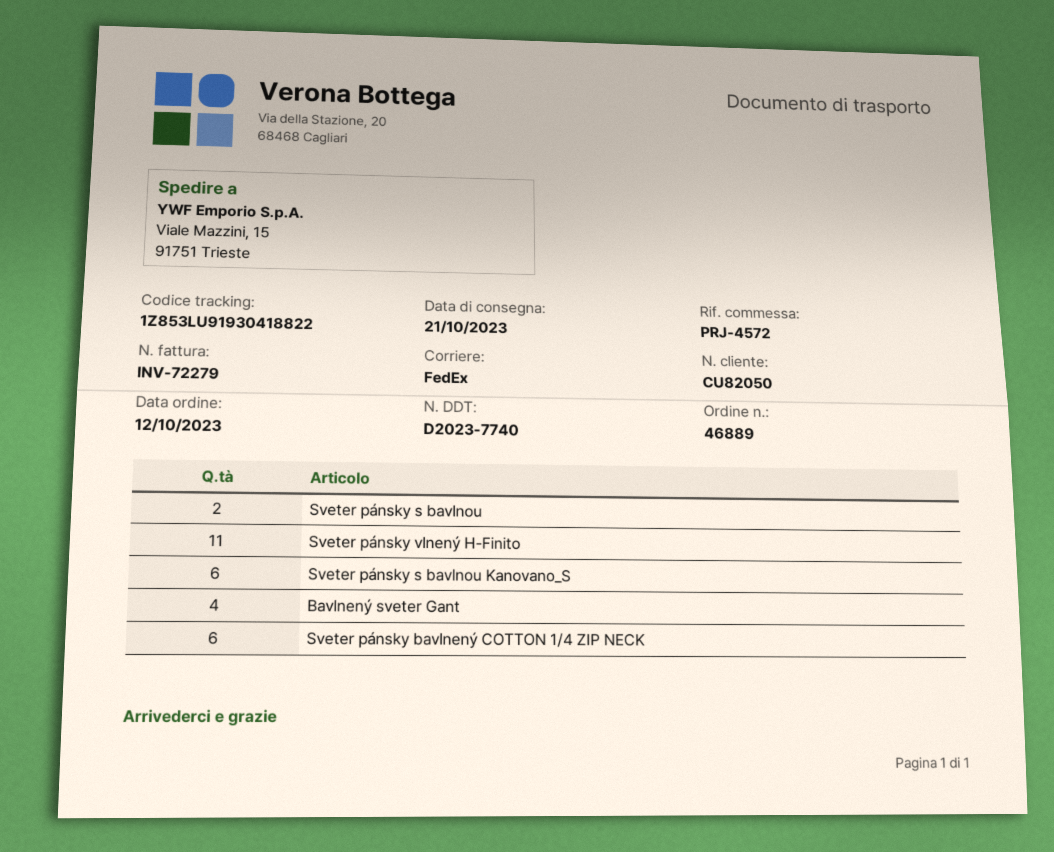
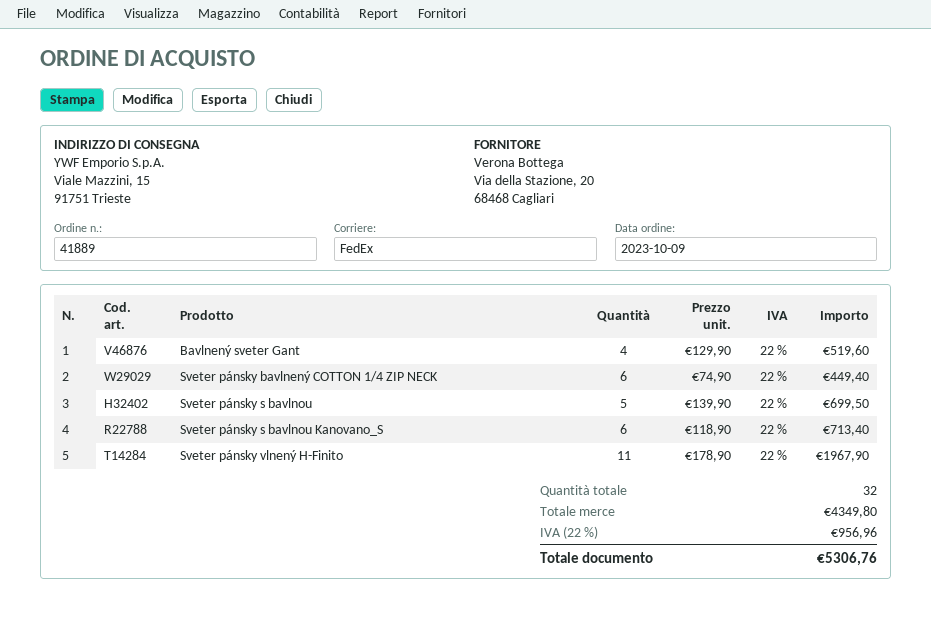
order number: 46889 -> 41889
order date: 2023-10-12 -> 2023-10-09
Sveter pánsky s bavlnou: 2 -> 5

